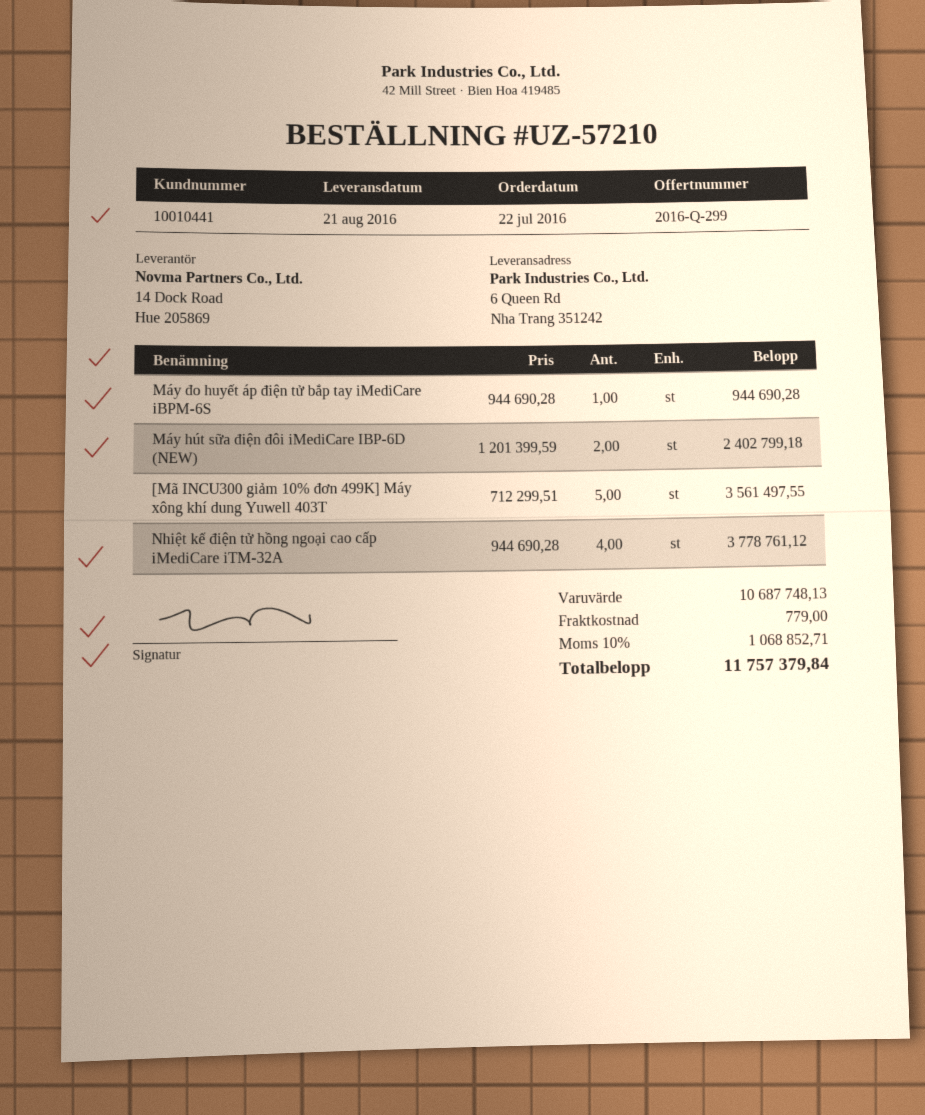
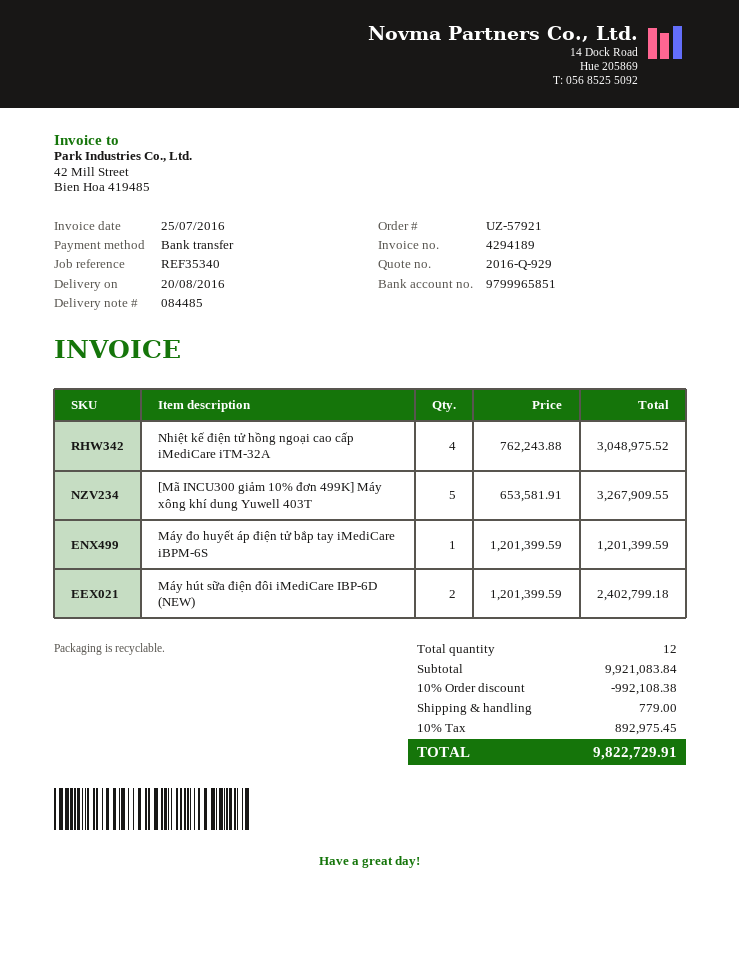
quote number: 2016-Q-299 -> 2016-Q-929
order number: UZ-57210 -> UZ-57921
delivery date: 2016-08-21 -> 2016-08-20
Máy đo huyết áp điện tử bắp tay iMediCare iBPM-6S: 1 x 944690.28 = 944690.28 -> 1 x 1201399.59 = 1201399.59
[Mã INCU300 giảm 10% đơn 499K] Máy xông khí dung Yuwell 403T: 5 x 712299.51 = 3561497.55 -> 5 x 653581.91 = 3267909.55
Nhiệt kế điện tử hồng ngoại cao cấp iMediCare iTM-32A: 4 x 944690.28 = 3778761.12 -> 4 x 762243.88 = 3048975.52
subtotal: 10687748.13 -> 9921083.84
discount: none -> 10% = 992108.38
tax: 10% = 1068852.71 -> 10% = 892975.45
total: 11757379.84 -> 9822729.91

